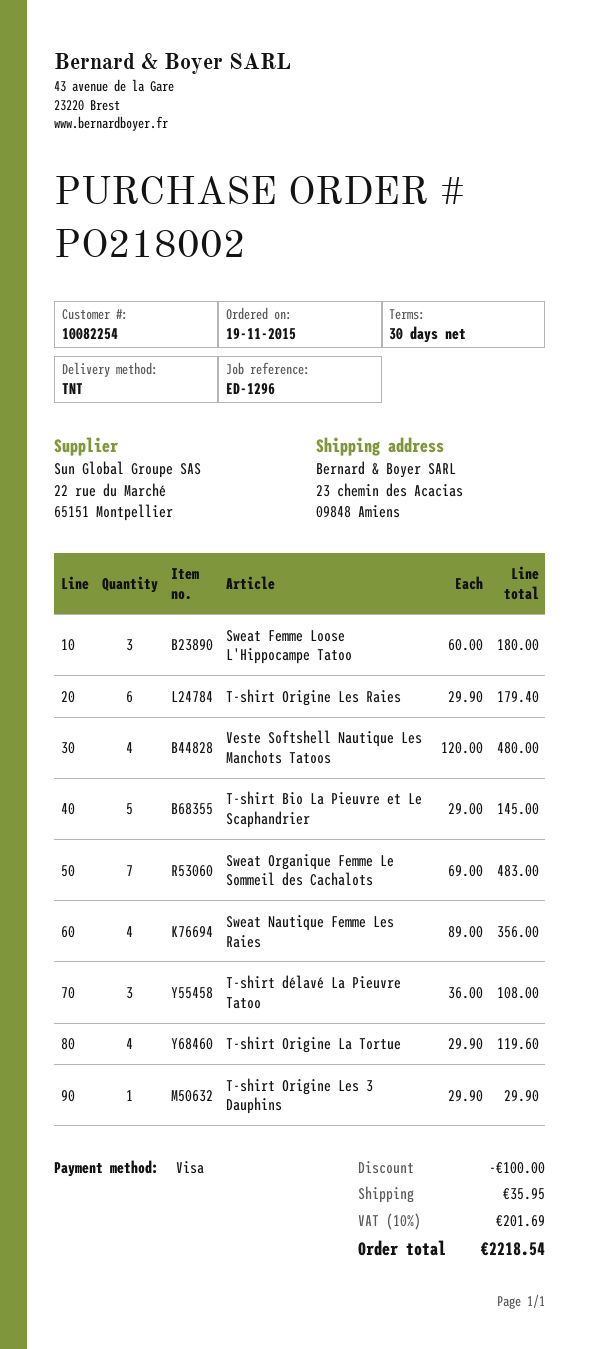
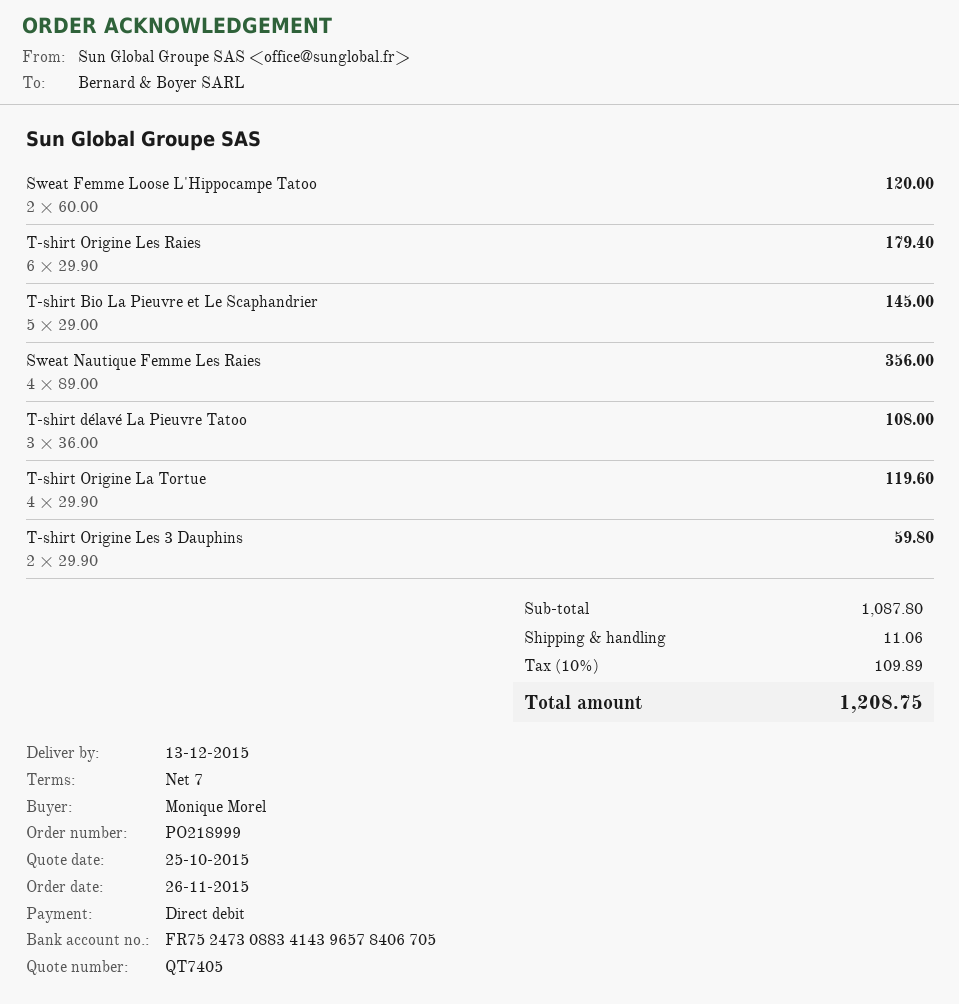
order number: PO218002 -> PO218999
order date: 2015-11-19 -> 2015-11-26
payment terms: 30 days -> 7 days
payment method: Visa -> direct debit
Sweat Femme Loose L'Hippocampe Tatoo: 3 x 60.00 = 180.00 -> 2 x 60.00 = 120.00
Veste Softshell Nautique Les Manchots Tatoos: 4 x 120.00 = 480.00 -> none
Sweat Organique Femme Le Sommeil des Cachalots: 7 x 69.00 = 483.00 -> none
T-shirt Origine Les 3 Dauphins: 1 x 29.90 = 29.90 -> 2 x 29.90 = 59.80
discount: 100.00 -> none
shipping: 35.95 -> 11.06
tax: 10% = 201.69 -> 10% = 109.89
total: 2218.54 -> 1208.75

